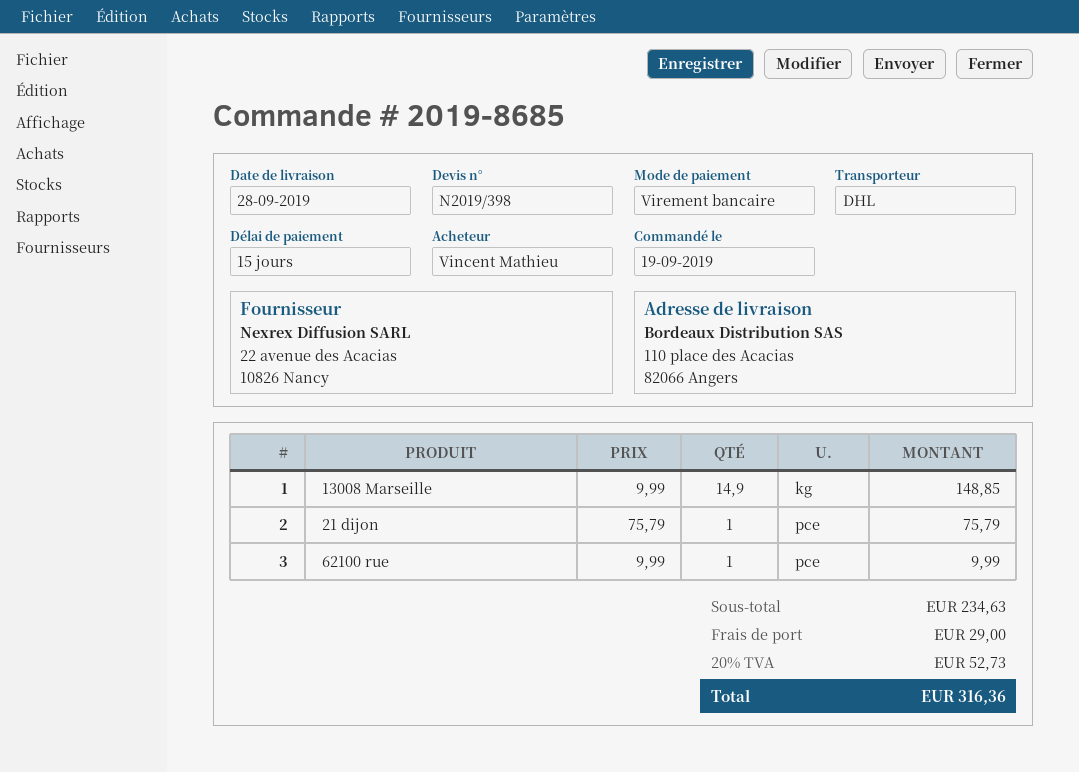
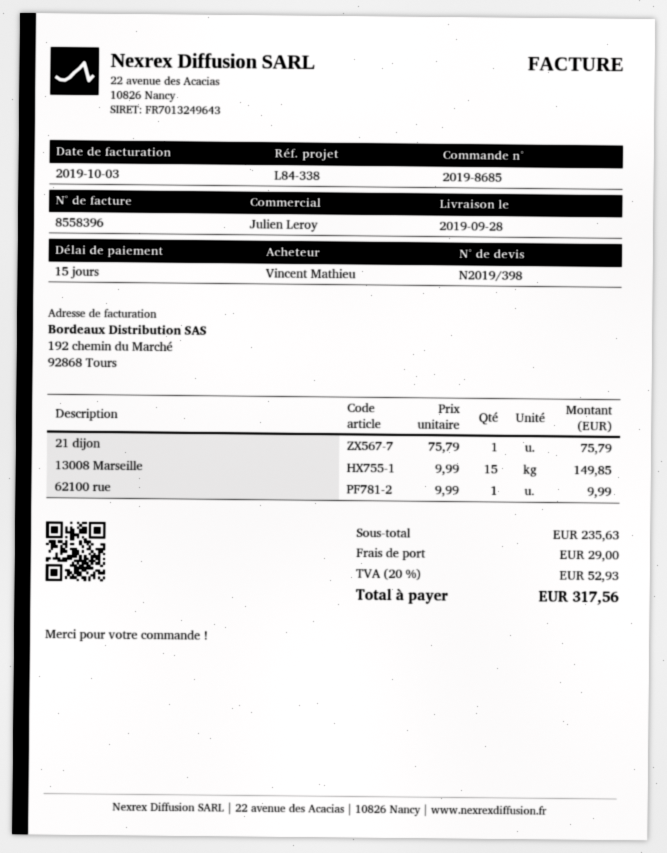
13008 Marseille: 14.9 x 9.99 = 148.85 -> 15 x 9.99 = 149.85
subtotal: 234.63 -> 235.63
tax: 20% = 52.73 -> 20% = 52.93
total: 316.36 -> 317.56

